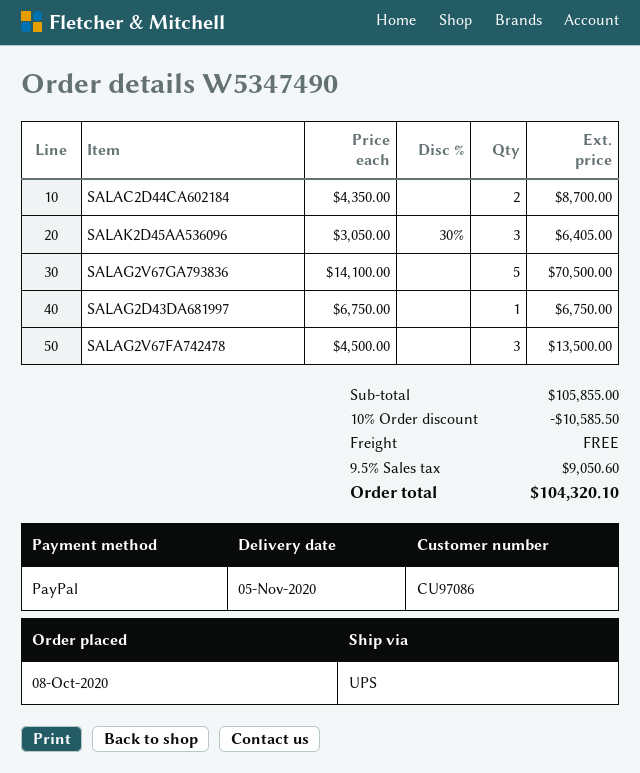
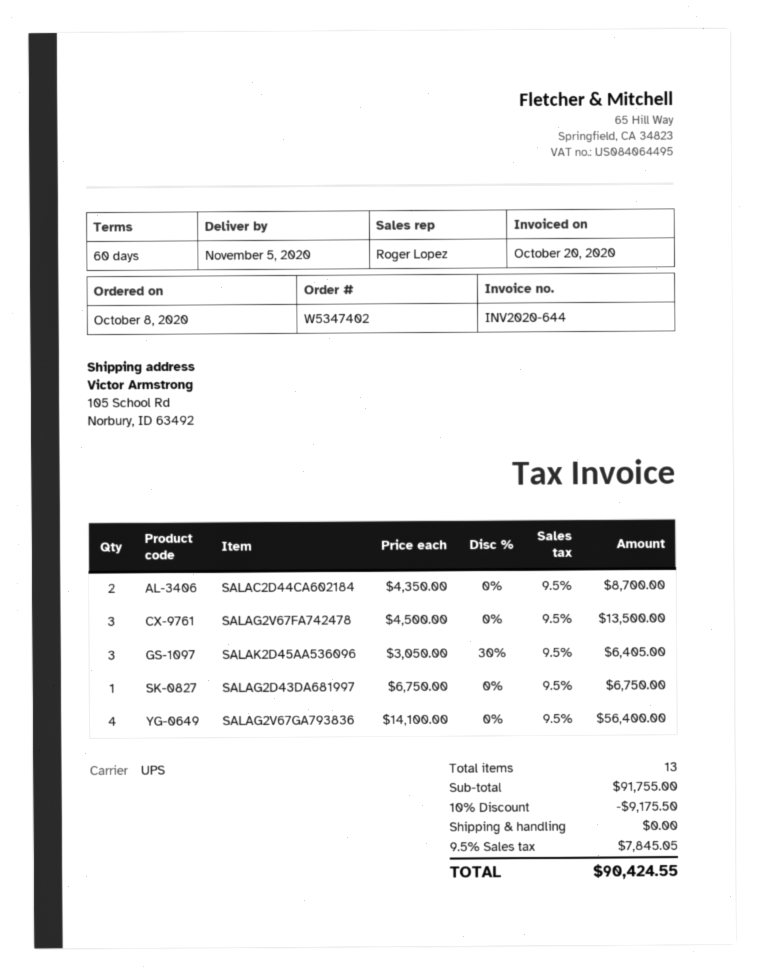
order number: W5347490 -> W5347402
SALAG2V67GA793836: 5 x 14100.00 = 70500.00 -> 4 x 14100.00 = 56400.00
subtotal: 105855.00 -> 91755.00
discount: 10% = 10585.50 -> 10% = 9175.50
tax: 9.5% = 9050.60 -> 9.5% = 7845.05
total: 104320.10 -> 90424.55

